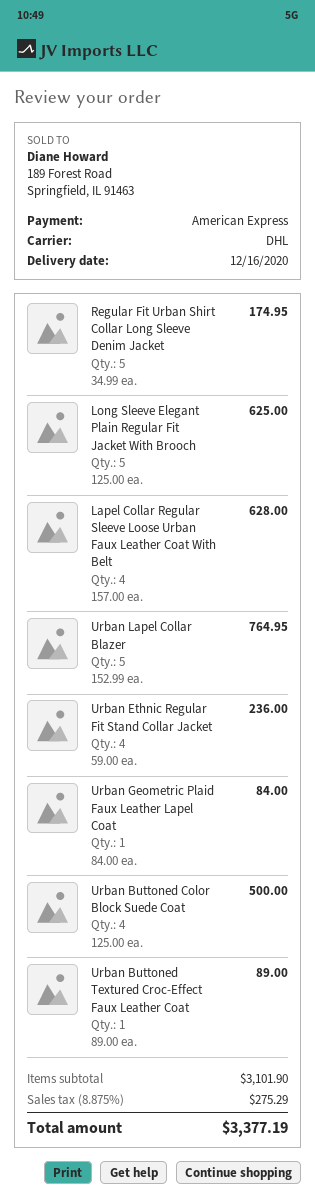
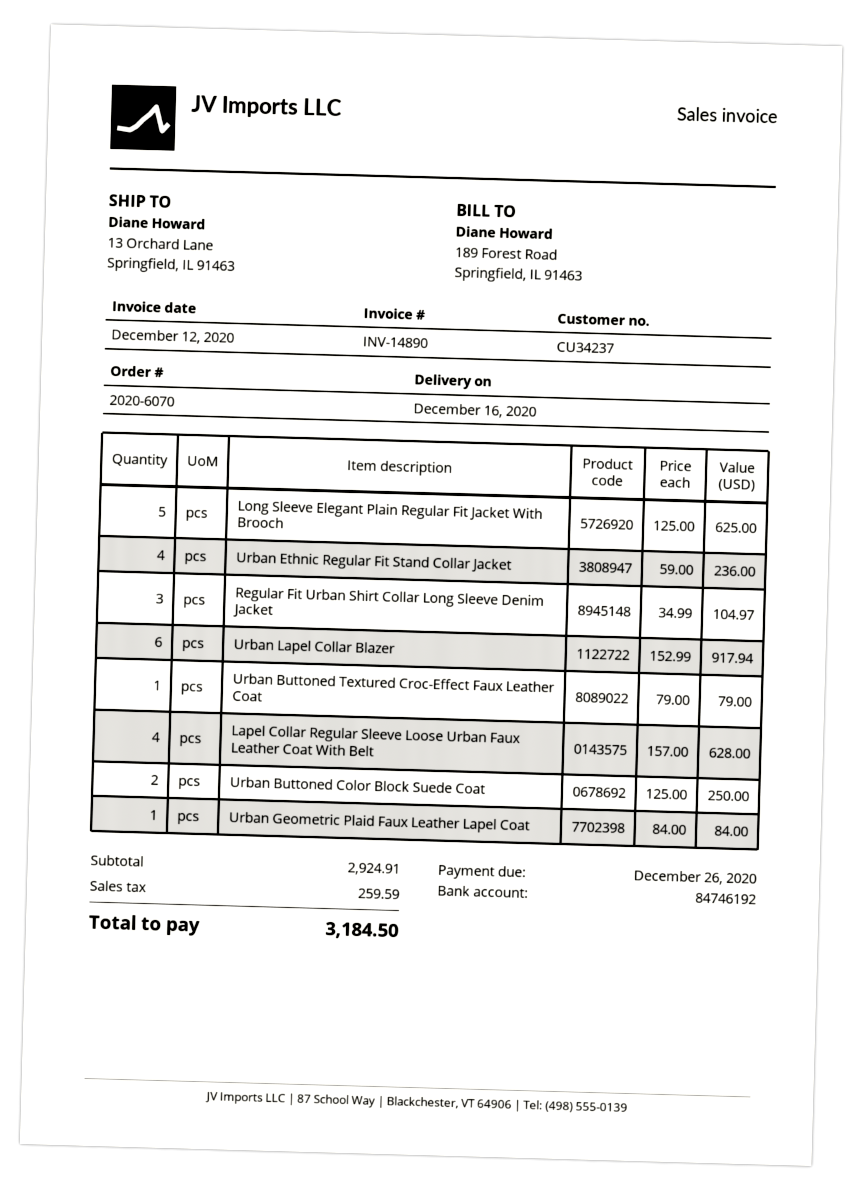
Regular Fit Urban Shirt Collar Long Sleeve Denim Jacket: 5 x 34.99 = 174.95 -> 3 x 34.99 = 104.97
Urban Lapel Collar Blazer: 5 x 152.99 = 764.95 -> 6 x 152.99 = 917.94
Urban Buttoned Color Block Suede Coat: 4 x 125.00 = 500.00 -> 2 x 125.00 = 250.00
Urban Buttoned Textured Croc-Effect Faux Leather Coat: 1 x 89.00 = 89.00 -> 1 x 79.00 = 79.00
subtotal: 3101.90 -> 2924.91
tax: 275.29 -> 259.59
total: 3377.19 -> 3184.50

